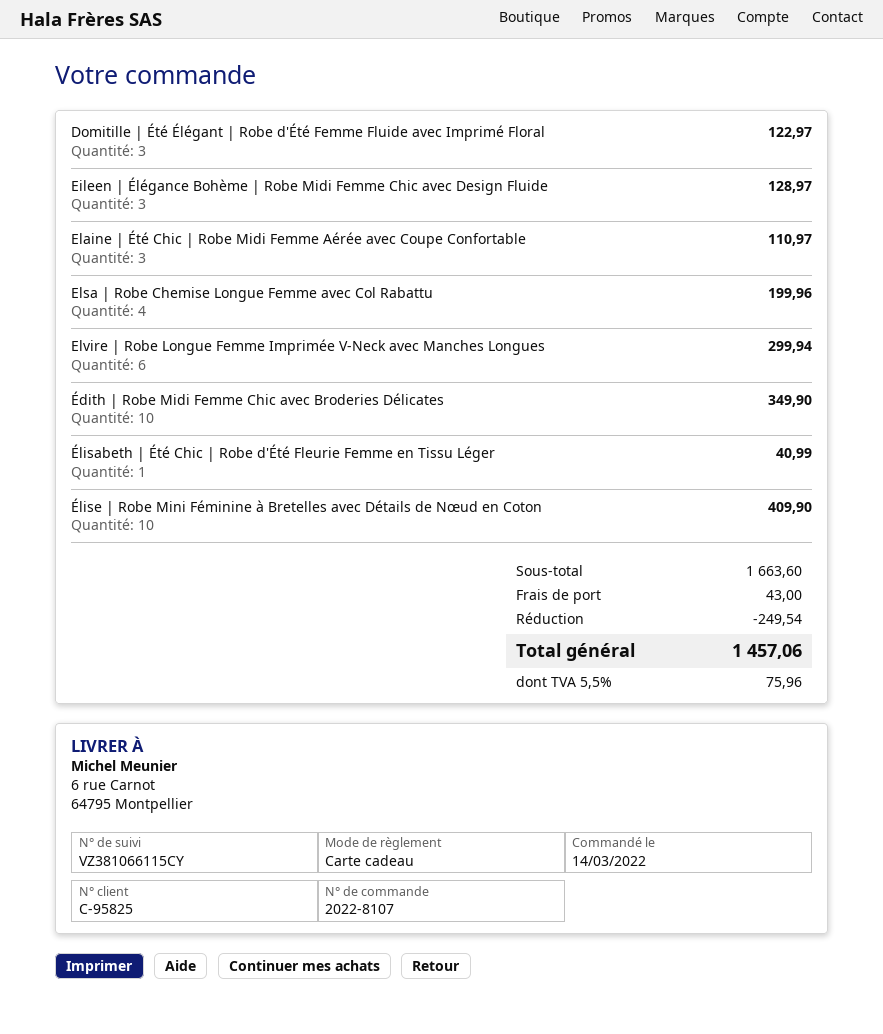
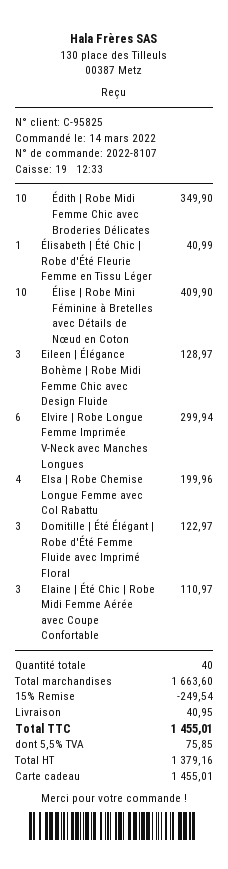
shipping: 43.00 -> 40.95
tax: 5.5% = 75.96 -> 5.5% = 75.85
total: 1457.06 -> 1455.01

